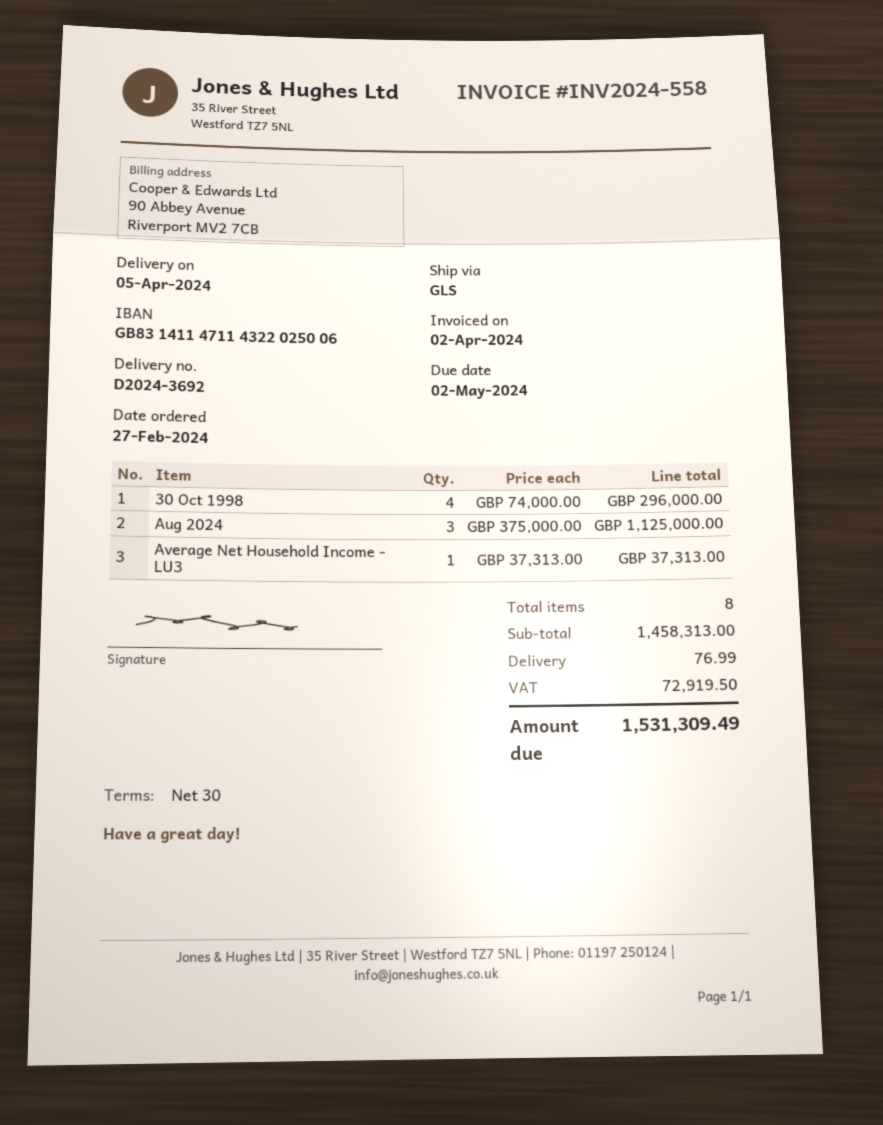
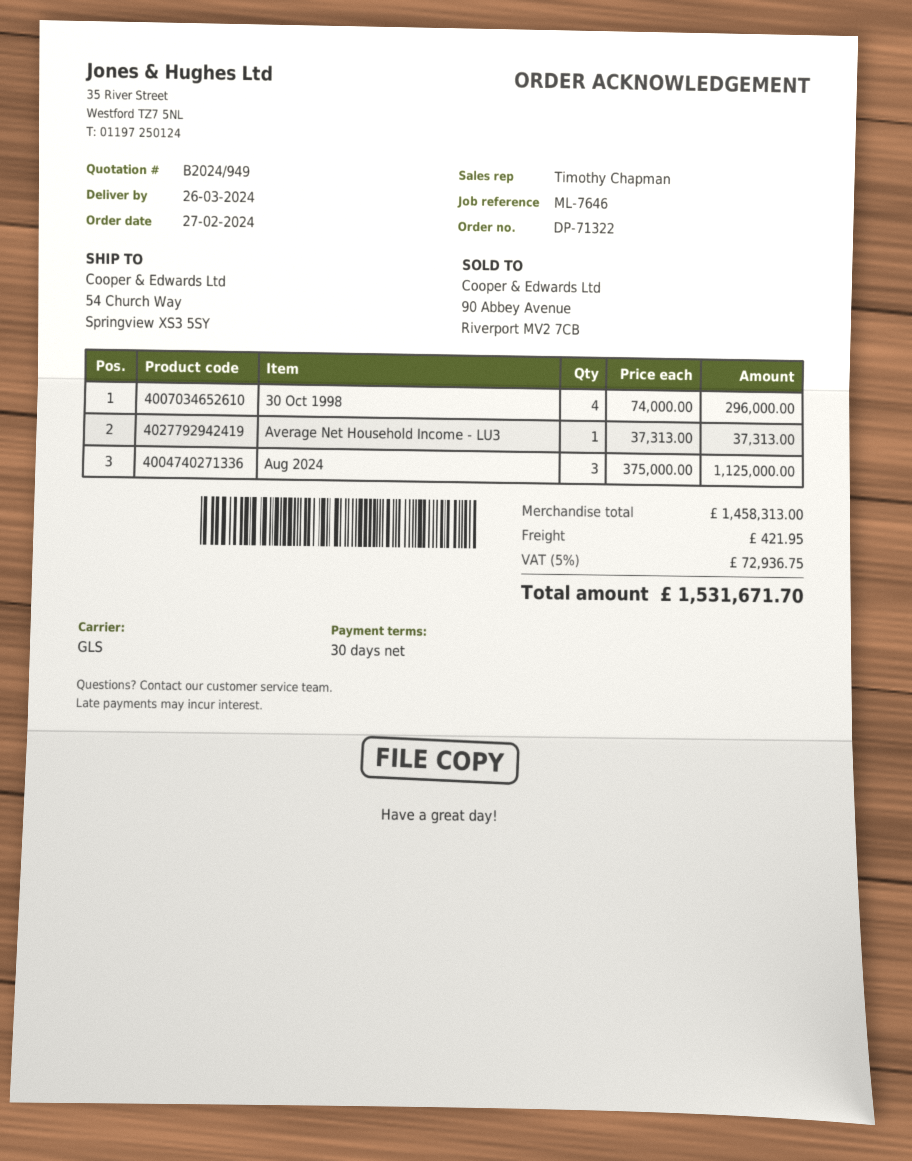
delivery date: 2024-04-05 -> 2024-03-26
shipping: 76.99 -> 421.95
tax: 72919.50 -> 72936.75
total: 1531309.49 -> 1531671.70

